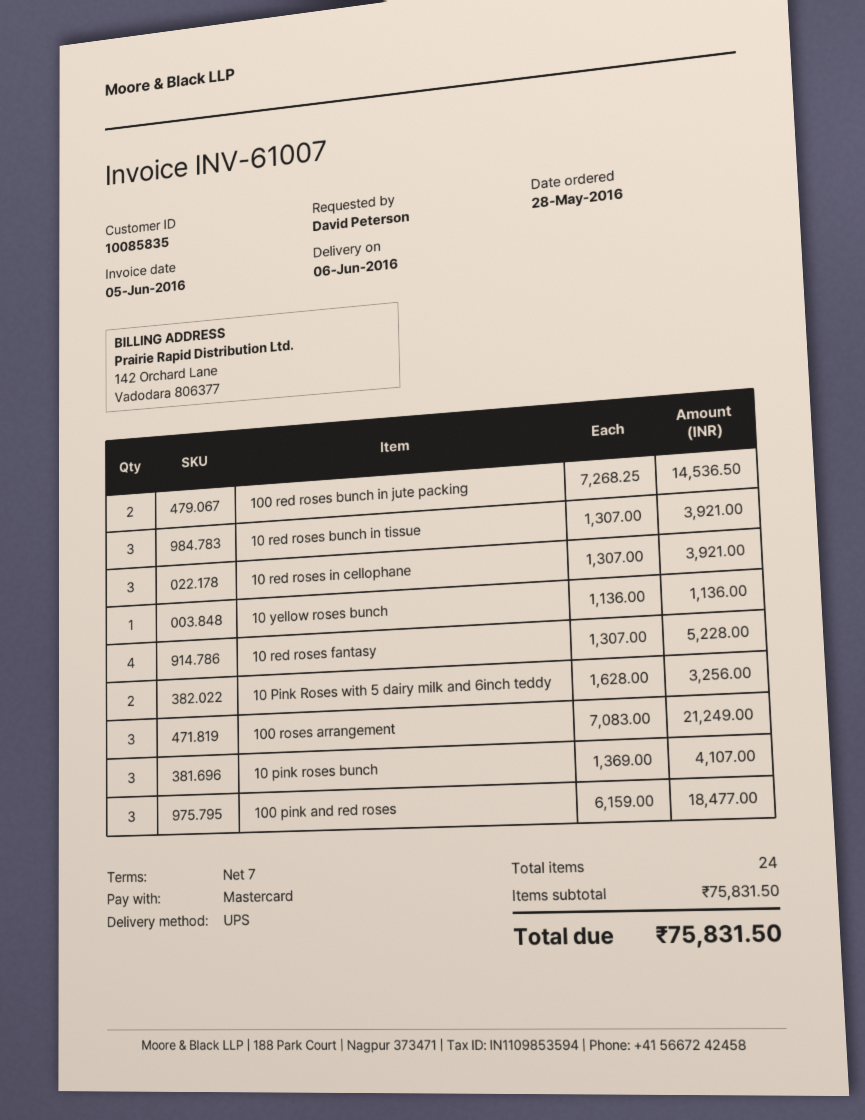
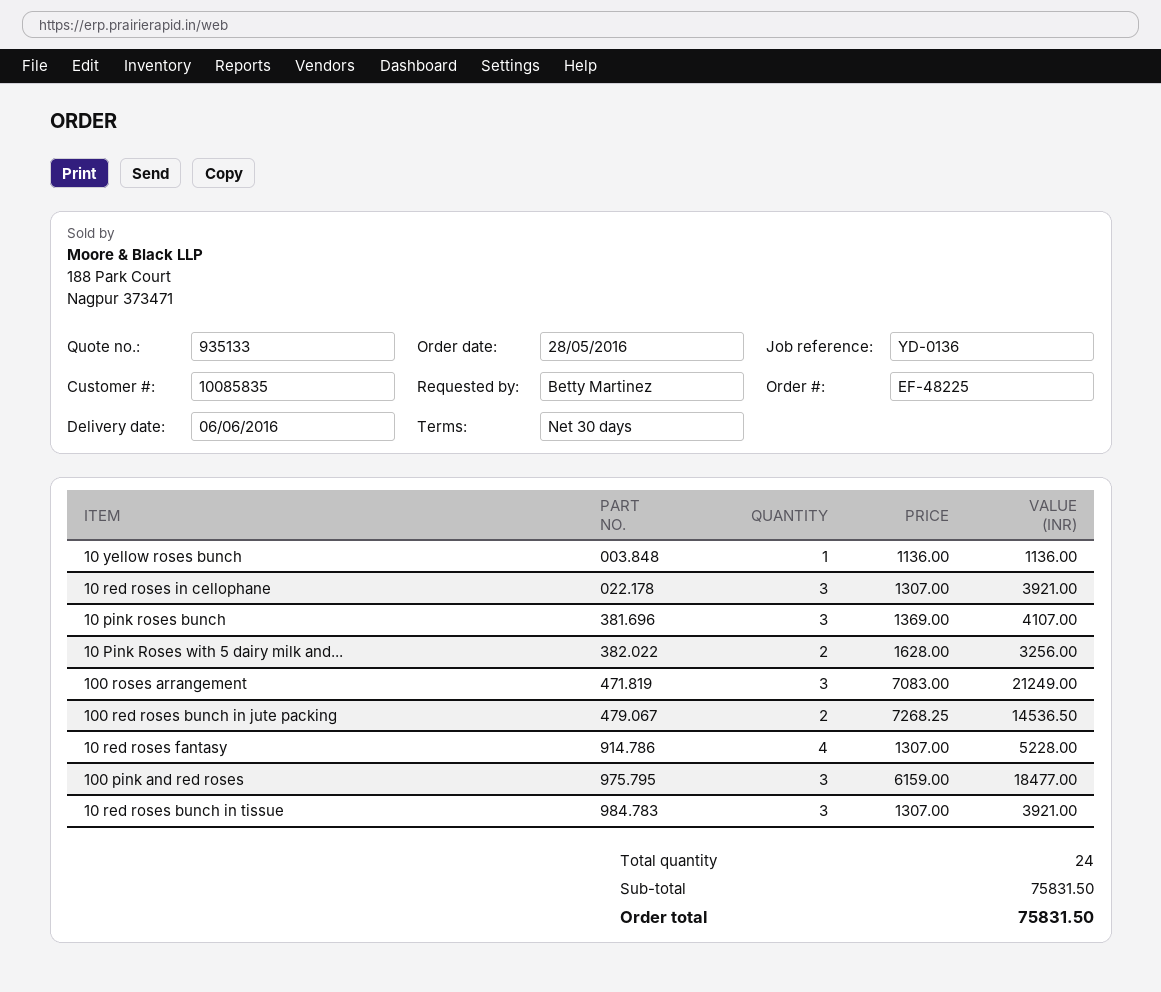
payment terms: 7 days -> 30 days
ordered by: David Peterson -> Betty Martinez

